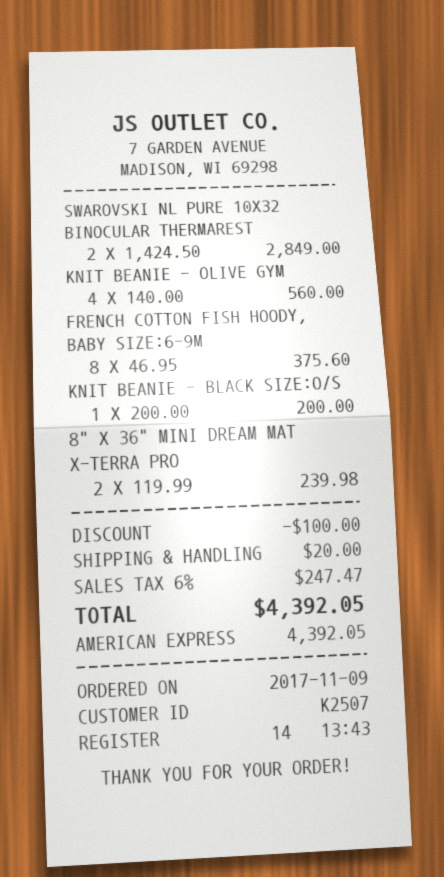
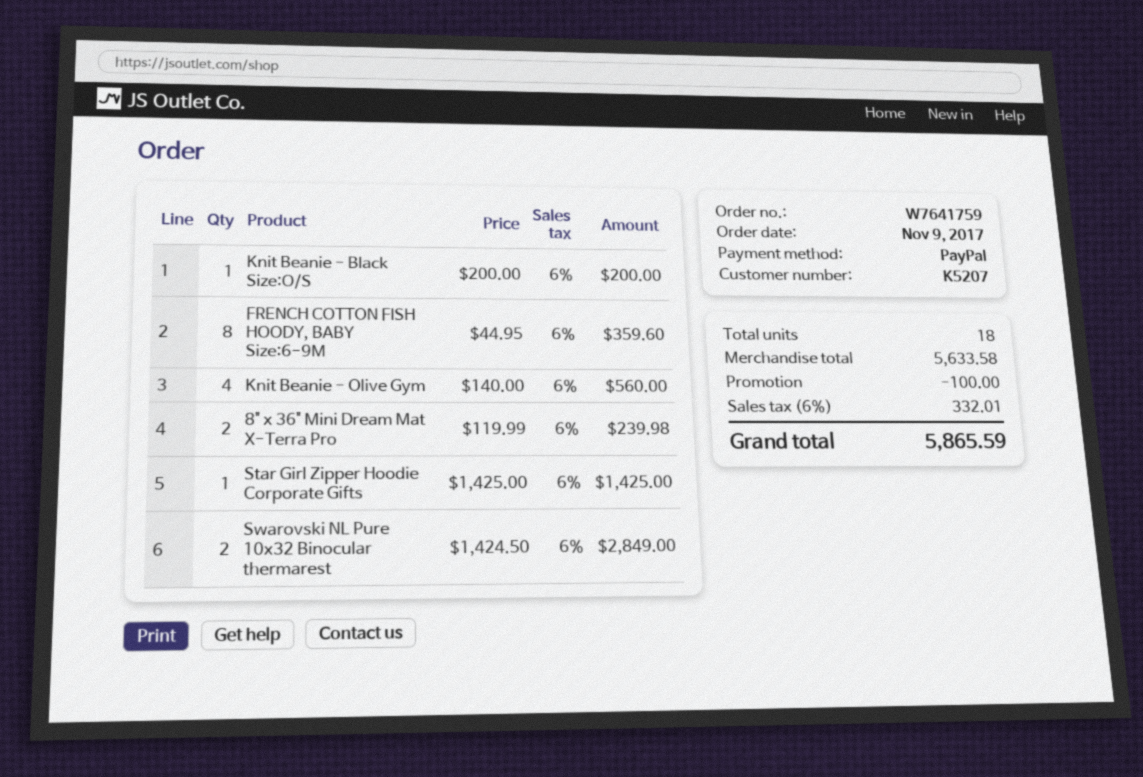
customer number: K2507 -> K5207
payment method: American Express -> PayPal
FRENCH COTTON FISH HOODY, BABY SIZE:6-9M: 8 x 46.95 = 375.60 -> 8 x 44.95 = 359.60
Star Girl Zipper Hoodie Corporate Gifts: none -> 1 x 1425.00 = 1425.00
shipping: 20.00 -> none
tax: 6% = 247.47 -> 6% = 332.01
total: 4392.05 -> 5865.59

